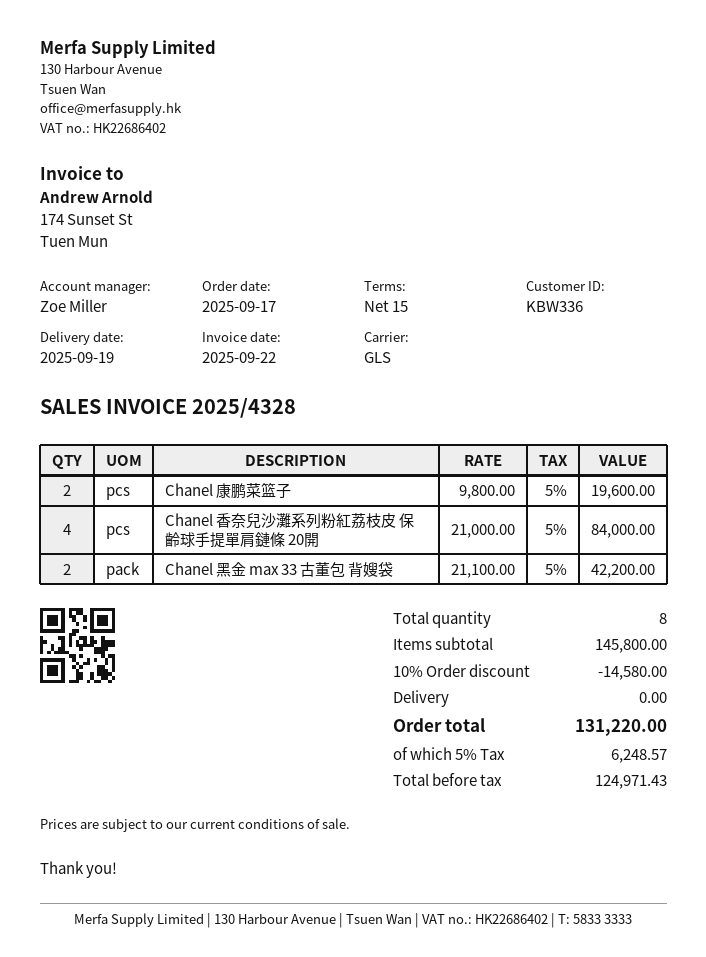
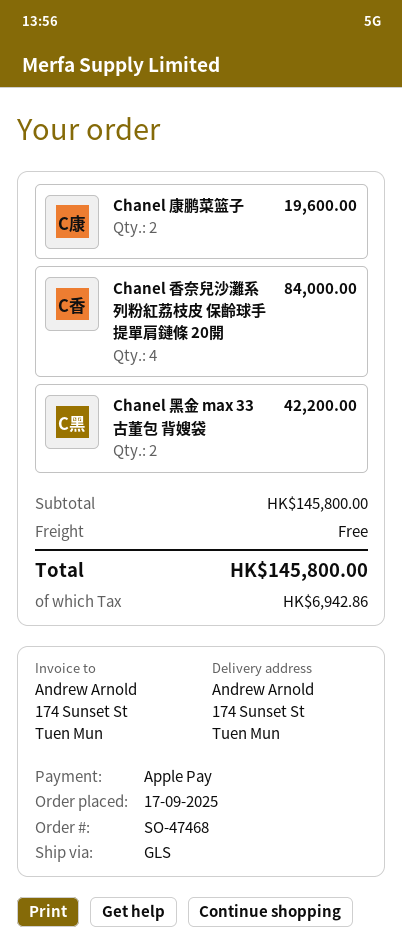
discount: 10% = 14580.00 -> none
tax: 6248.57 -> 6942.86
total: 131220.00 -> 145800.00

